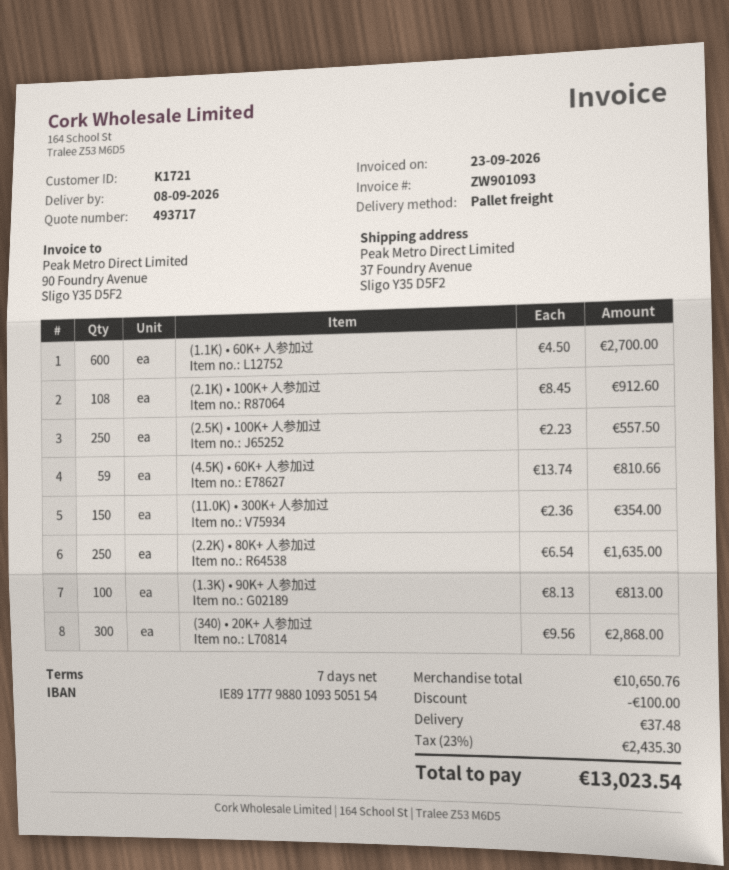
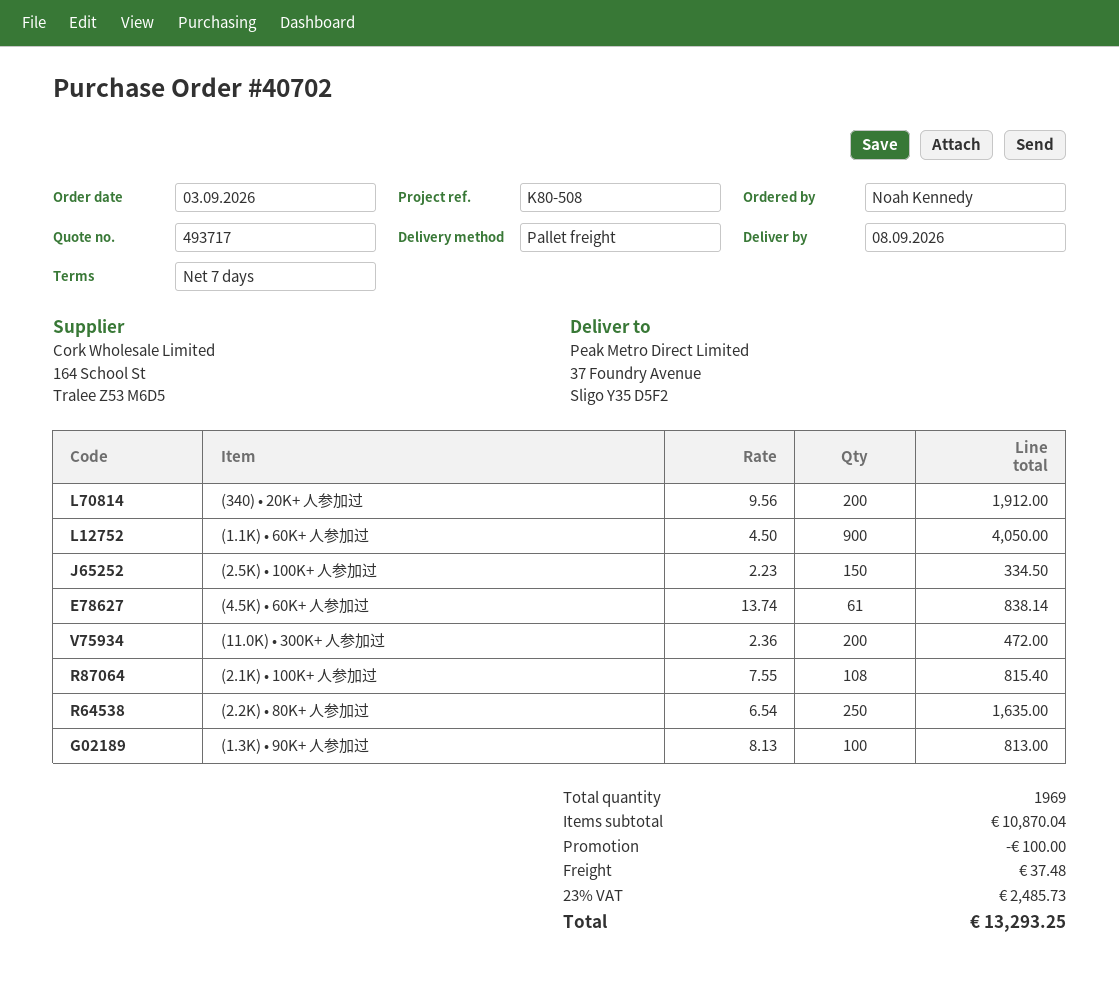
(1.1K) • 60K+ 人参加过: 600 x 4.50 = 2700.00 -> 900 x 4.50 = 4050.00
(2.1K) • 100K+ 人参加过: 108 x 8.45 = 912.60 -> 108 x 7.55 = 815.40
(2.5K) • 100K+ 人参加过: 250 x 2.23 = 557.50 -> 150 x 2.23 = 334.50
(4.5K) • 60K+ 人参加过: 59 x 13.74 = 810.66 -> 61 x 13.74 = 838.14
(11.0K) • 300K+ 人参加过: 150 x 2.36 = 354.00 -> 200 x 2.36 = 472.00
(340) • 20K+ 人参加过: 300 x 9.56 = 2868.00 -> 200 x 9.56 = 1912.00
subtotal: 10650.76 -> 10870.04
tax: 23% = 2435.30 -> 23% = 2485.73
total: 13023.54 -> 13293.25

